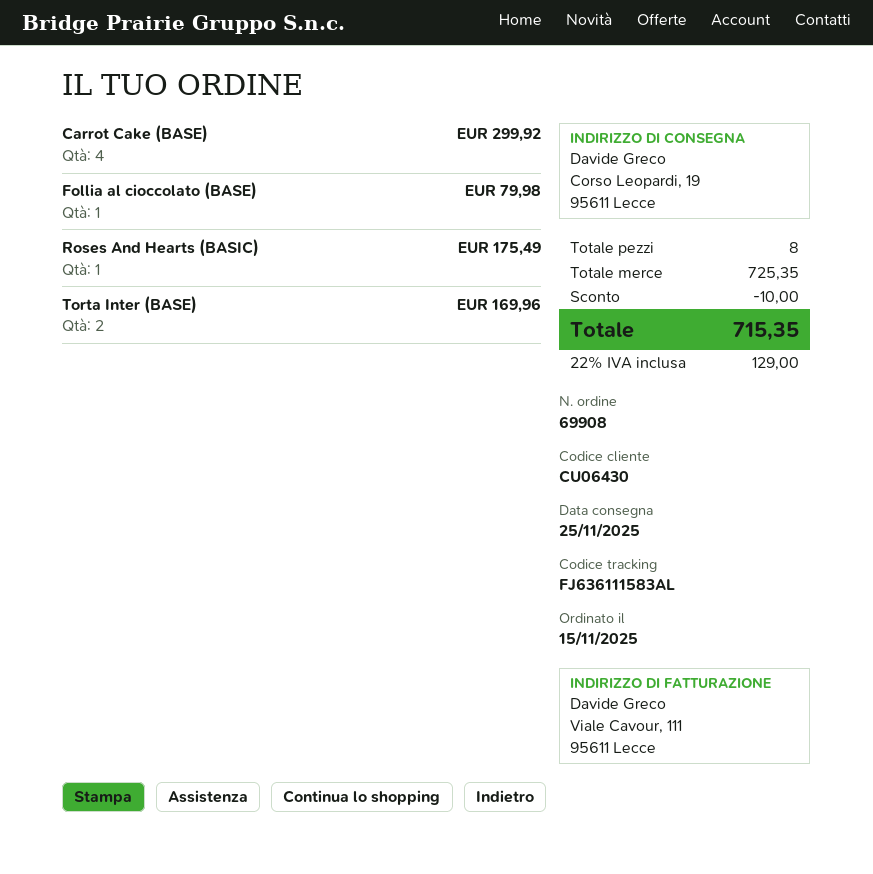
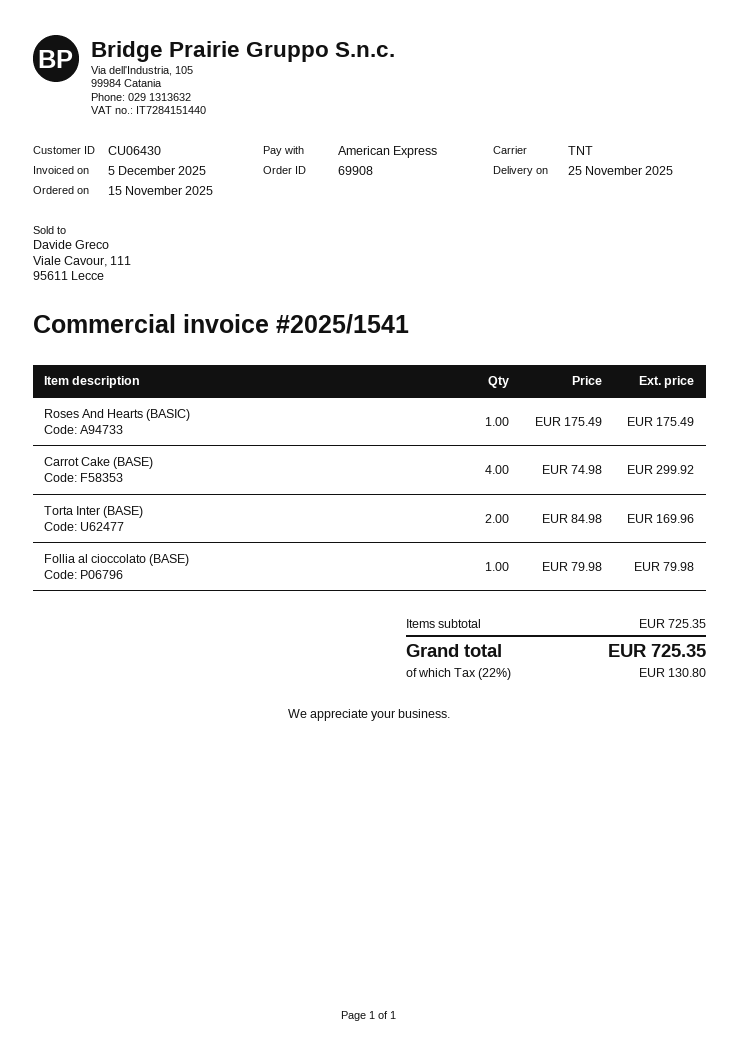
discount: 10.00 -> none
tax: 22% = 129.00 -> 22% = 130.80
total: 715.35 -> 725.35

